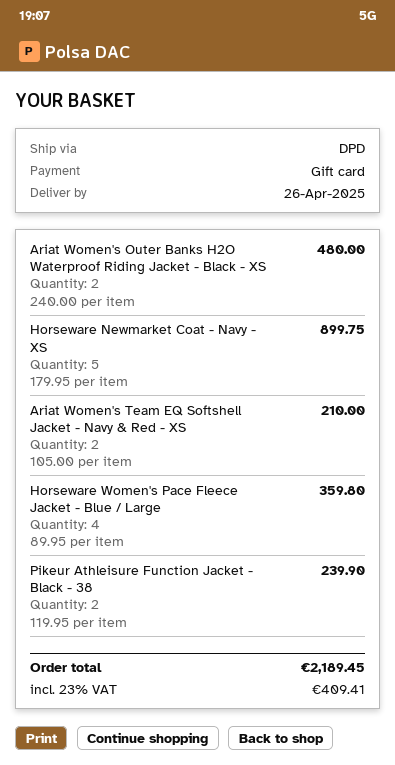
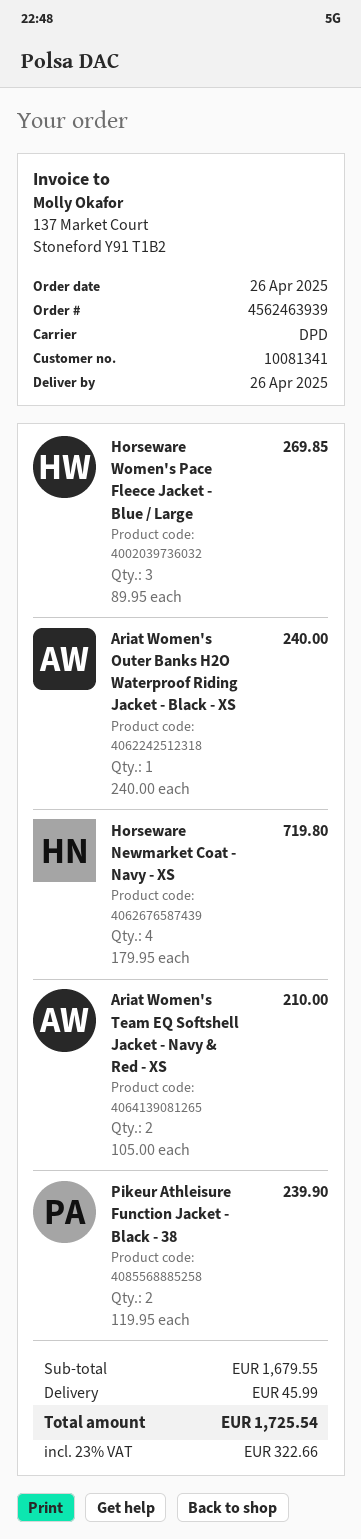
Ariat Women's Outer Banks H2O Waterproof Riding Jacket - Black - XS: 2 x 240.00 = 480.00 -> 1 x 240.00 = 240.00
Horseware Newmarket Coat - Navy - XS: 5 x 179.95 = 899.75 -> 4 x 179.95 = 719.80
Horseware Women's Pace Fleece Jacket - Blue / Large: 4 x 89.95 = 359.80 -> 3 x 89.95 = 269.85
shipping: none -> 45.99
tax: 23% = 409.41 -> 23% = 322.66
total: 2189.45 -> 1725.54

